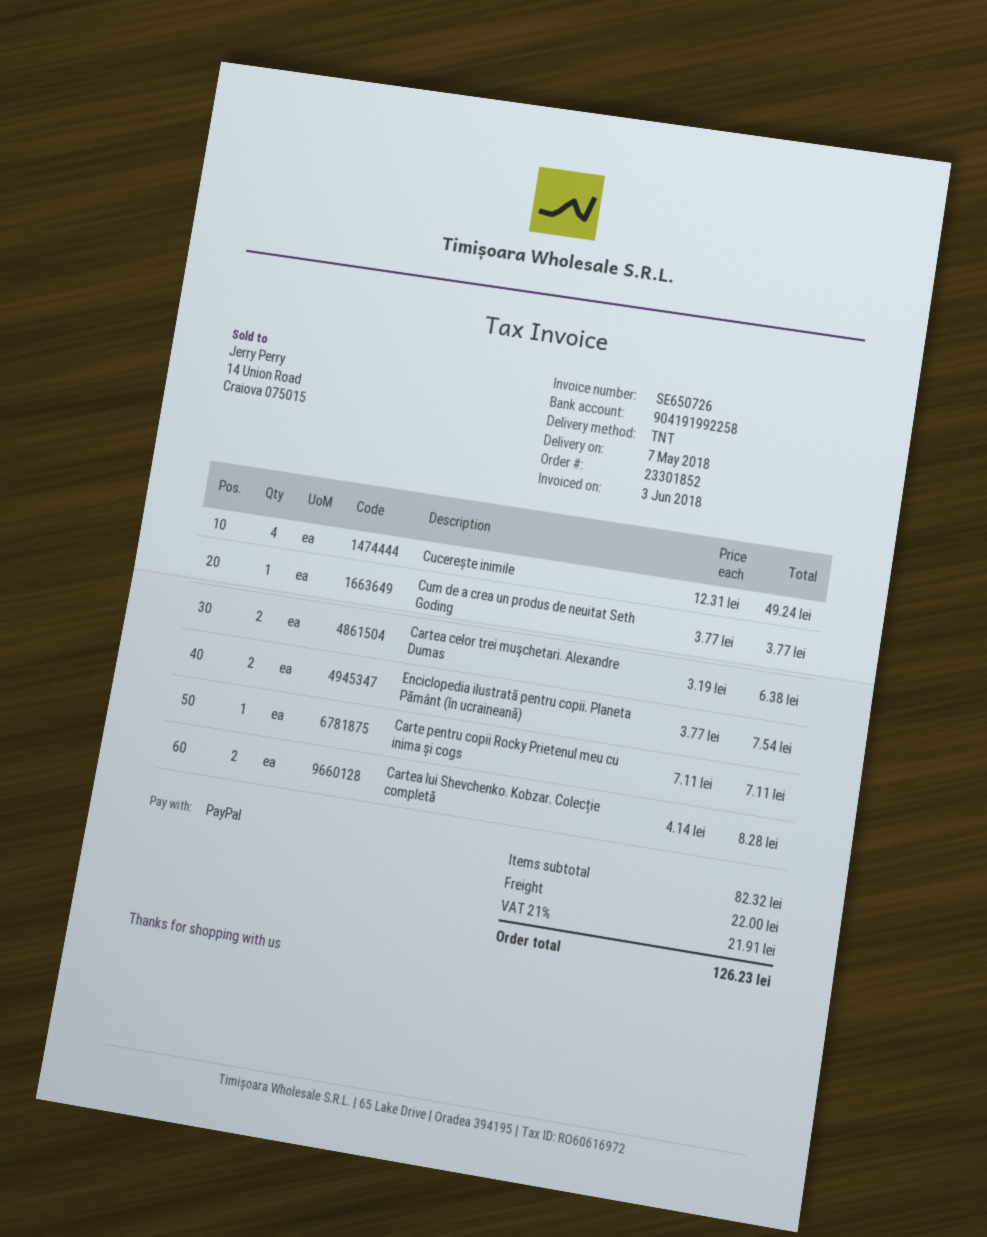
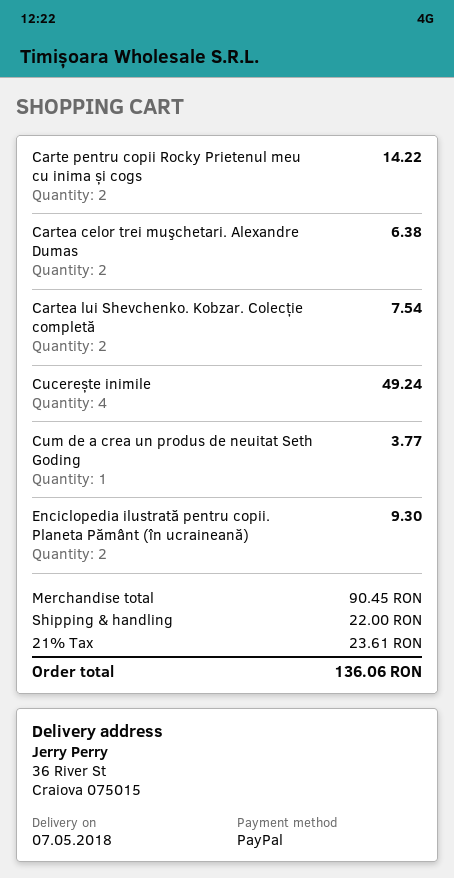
Enciclopedia ilustrată pentru copii. Planeta Pământ (în ucraineană): 2 for 7.54 -> 2 for 9.30
Carte pentru copii Rocky Prietenul meu cu inima și cogs: 1 for 7.11 -> 2 for 14.22
Cartea lui Shevchenko. Kobzar. Colecție completă: 2 for 8.28 -> 2 for 7.54
subtotal: 82.32 -> 90.45
tax: 21% = 21.91 -> 21% = 23.61
total: 126.23 -> 136.06

